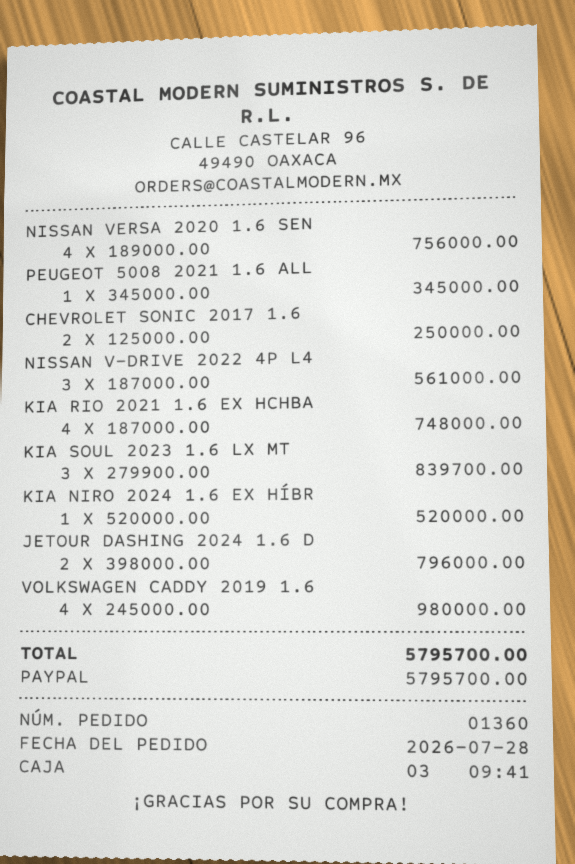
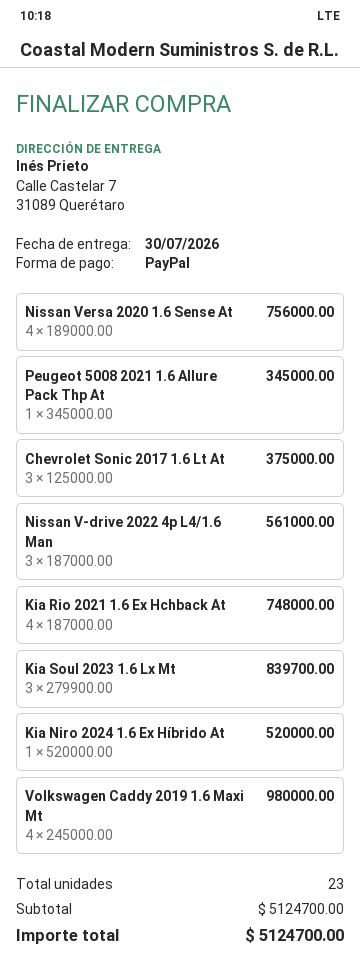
CHEVROLET SONIC 2017 1.6: 2 x 125000.00 = 250000.00 -> 3 x 125000.00 = 375000.00
JETOUR DASHING 2024 1.6 D: 2 x 398000.00 = 796000.00 -> none
total: 5795700.00 -> 5124700.00

